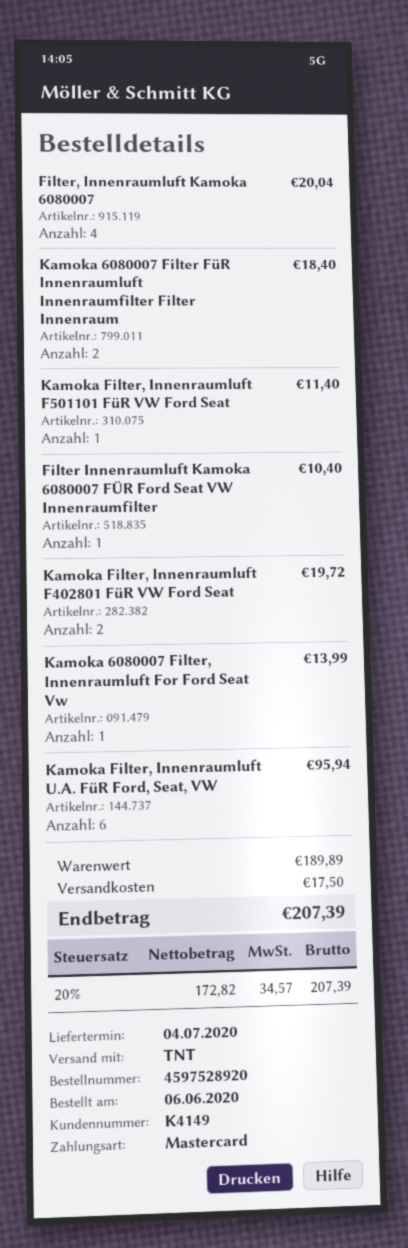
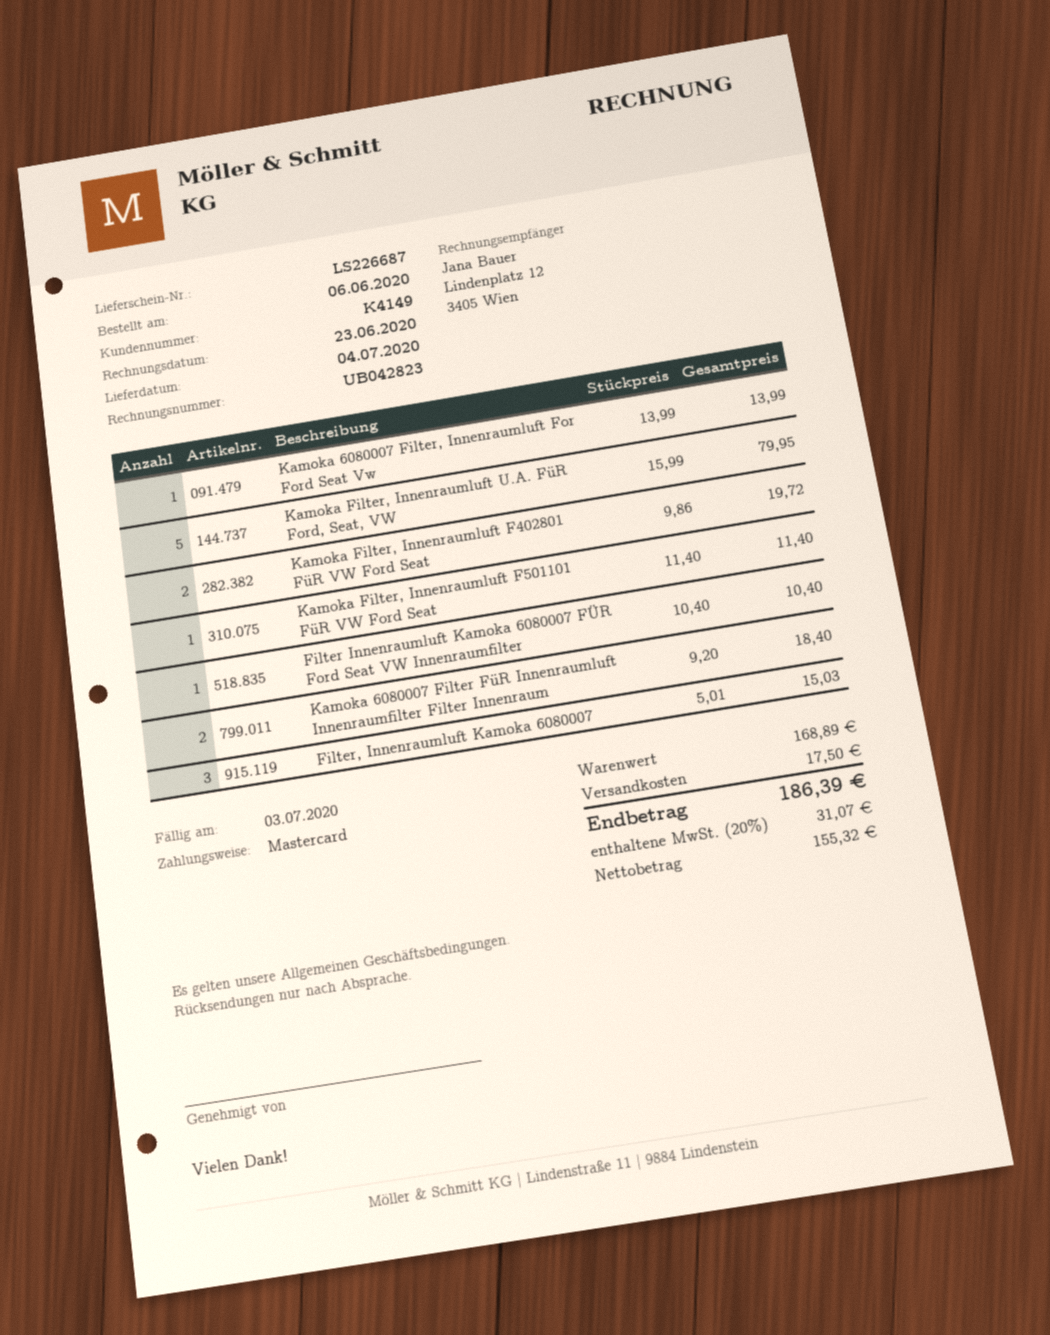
Filter, Innenraumluft Kamoka 6080007: 4 for 20.04 -> 3 for 15.03
Kamoka Filter, Innenraumluft U.A. FüR Ford, Seat, VW: 6 for 95.94 -> 5 for 79.95
subtotal: 189.89 -> 168.89
net: 172.82 -> 155.32
tax: 20% = 34.57 -> 20% = 31.07
total: 207.39 -> 186.39

